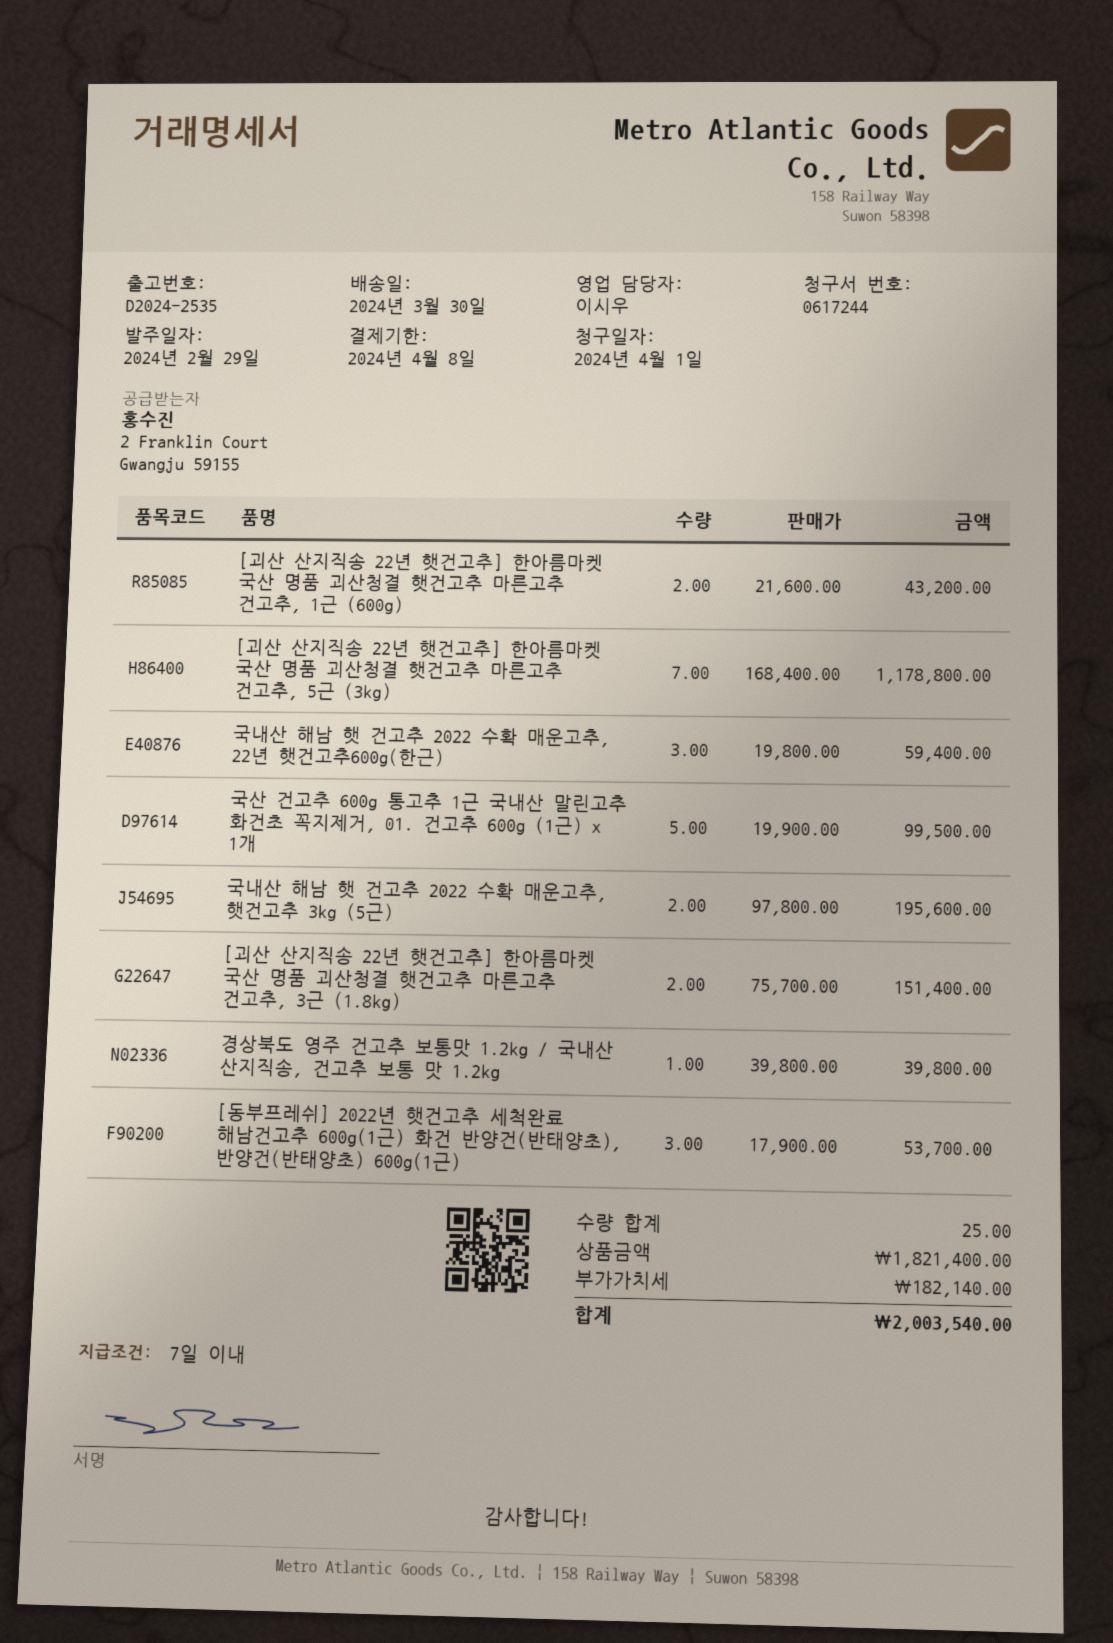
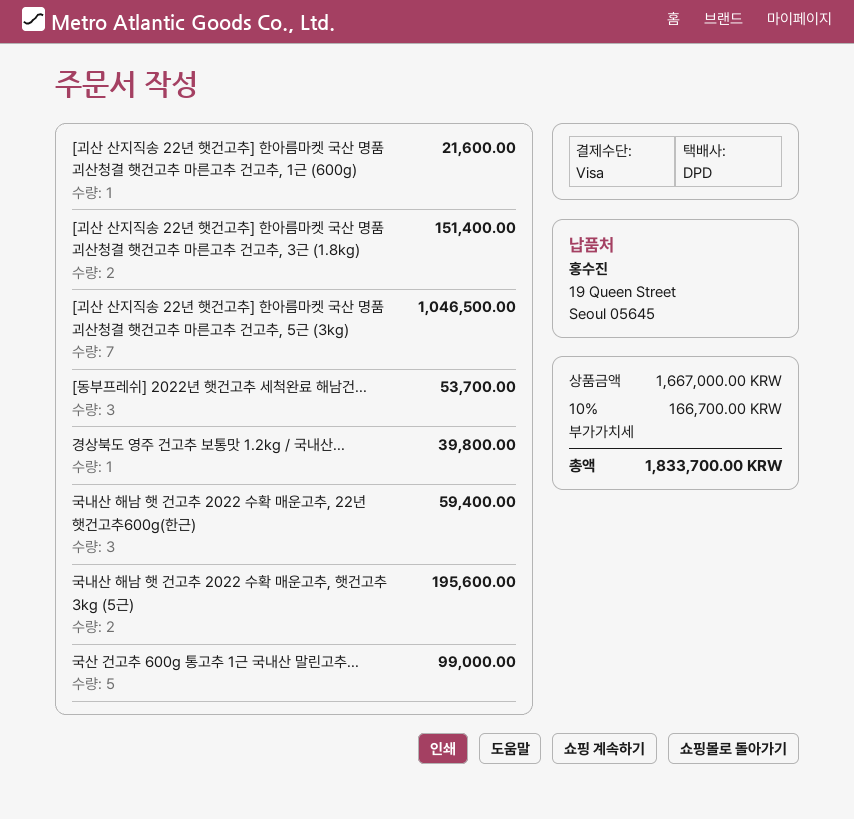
[괴산 산지직송 22년 햇건고추] 한아름마켓 국산 명품 괴산청결 햇건고추 마른고추 건고추, 1근 (600g): 2 for 43200.00 -> 1 for 21600.00
[괴산 산지직송 22년 햇건고추] 한아름마켓 국산 명품 괴산청결 햇건고추 마른고추 건고추, 5근 (3kg): 7 for 1178800.00 -> 7 for 1046500.00
국산 건고추 600g 통고추 1근 국내산 말린고추 화건초 꼭지제거, 01. 건고추 600g (1근) x 1개: 5 for 99500.00 -> 5 for 99000.00
subtotal: 1821400.00 -> 1667000.00
tax: 182140.00 -> 166700.00
total: 2003540.00 -> 1833700.00

